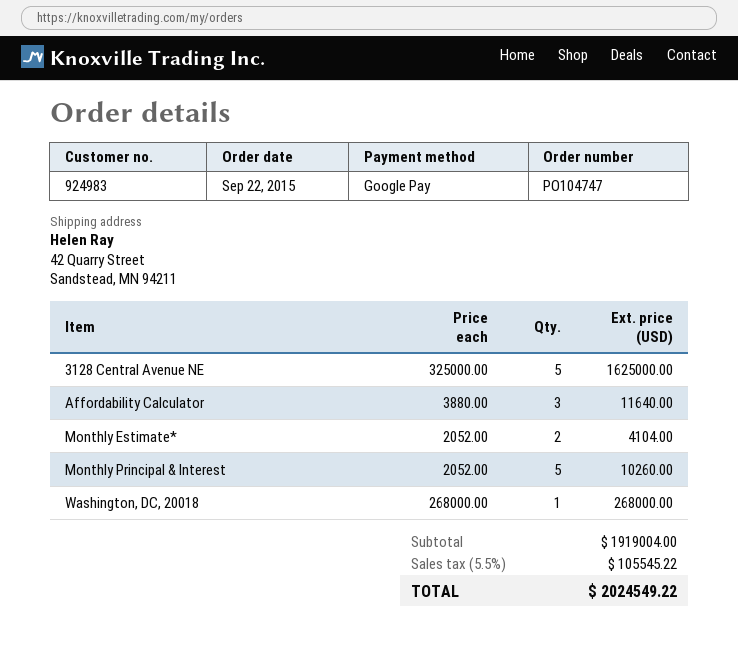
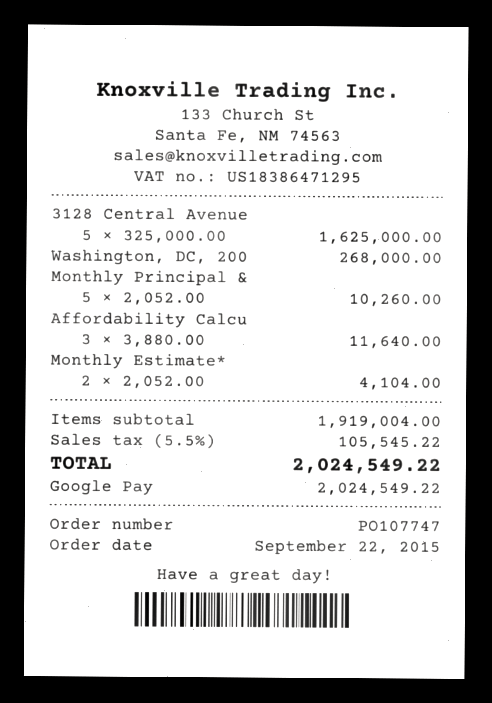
order number: PO104747 -> PO107747

